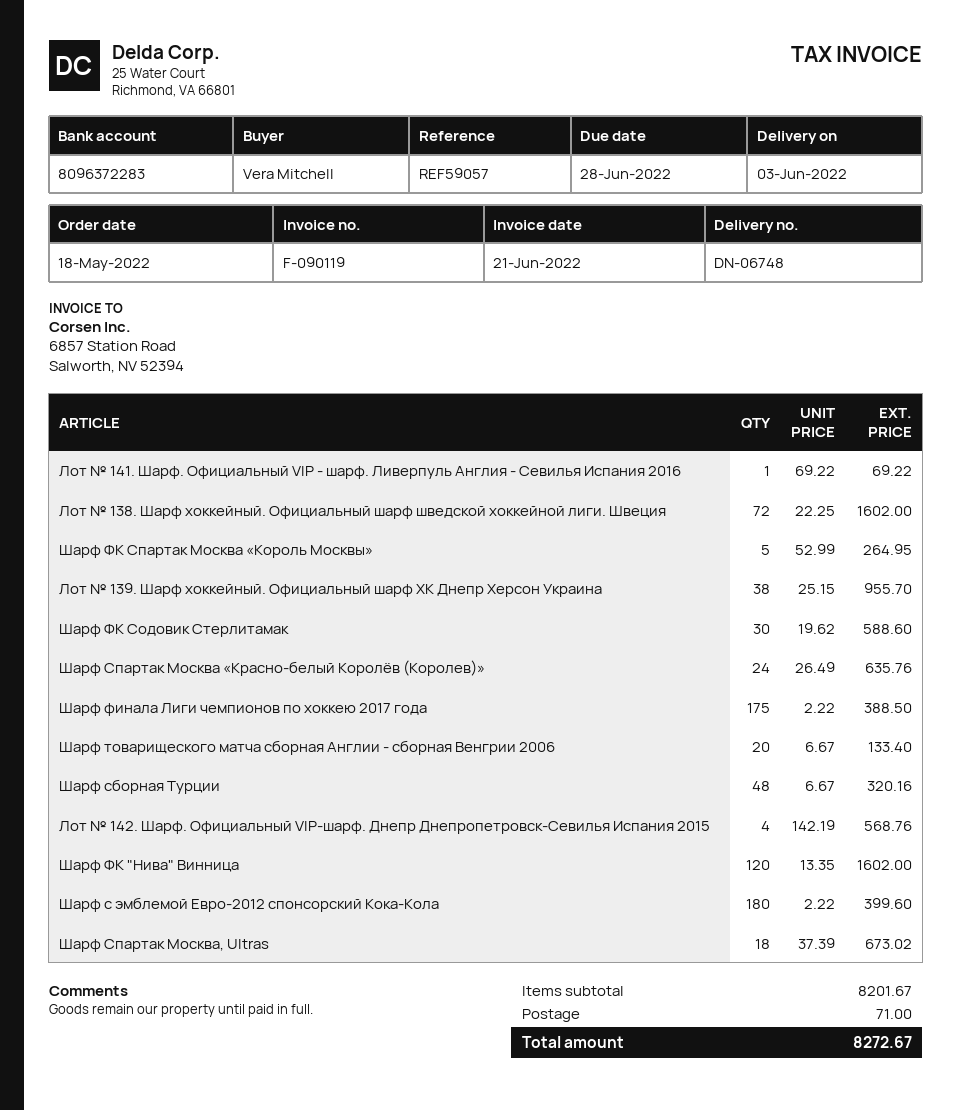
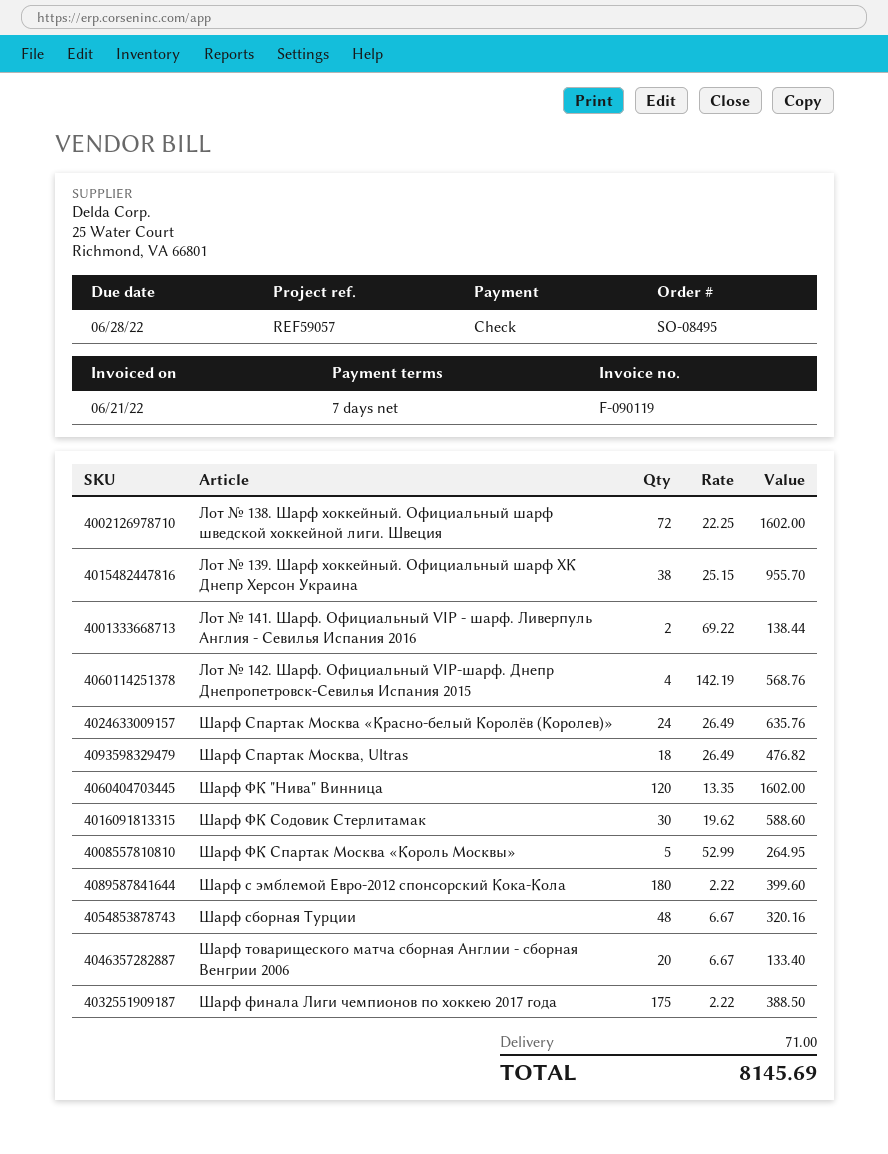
Лот № 141. Шарф. Официальный VIP - шарф. Ливерпуль Англия - Севилья Испания 2016: 1 x 69.22 = 69.22 -> 2 x 69.22 = 138.44
Шарф Спартак Москва, Ultras: 18 x 37.39 = 673.02 -> 18 x 26.49 = 476.82
total: 8272.67 -> 8145.69

